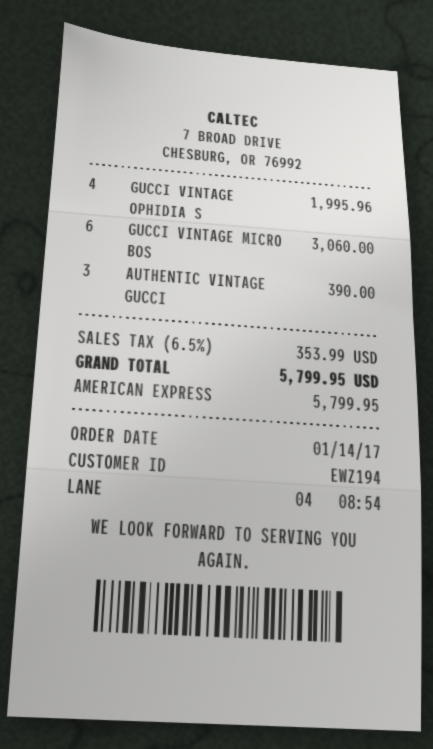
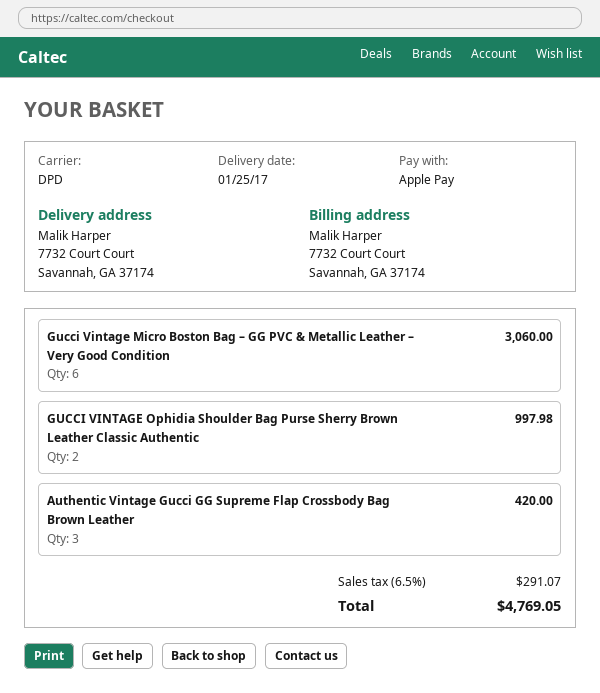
payment method: American Express -> Apple Pay
GUCCI VINTAGE OPHIDIA S: 4 for 1995.96 -> 2 for 997.98
AUTHENTIC VINTAGE GUCCI: 3 for 390.00 -> 3 for 420.00
tax: 6.5% = 353.99 -> 6.5% = 291.07
total: 5799.95 -> 4769.05

